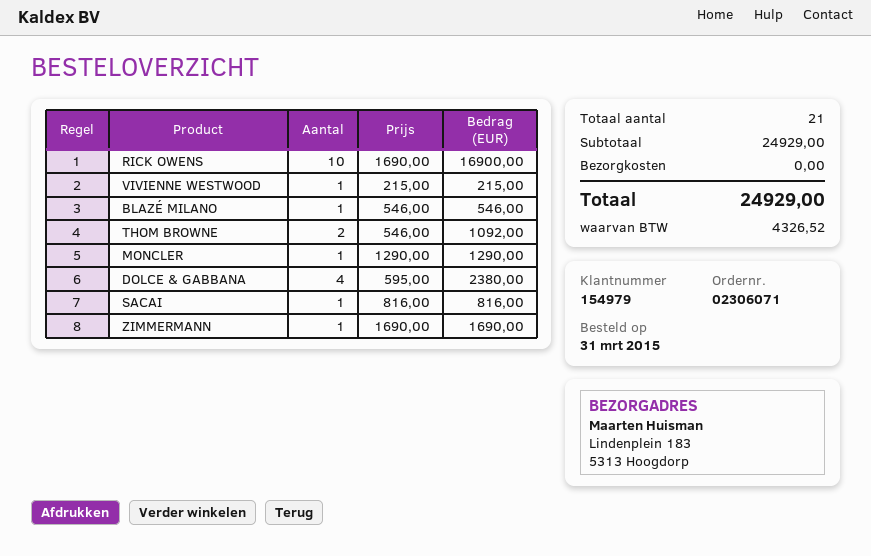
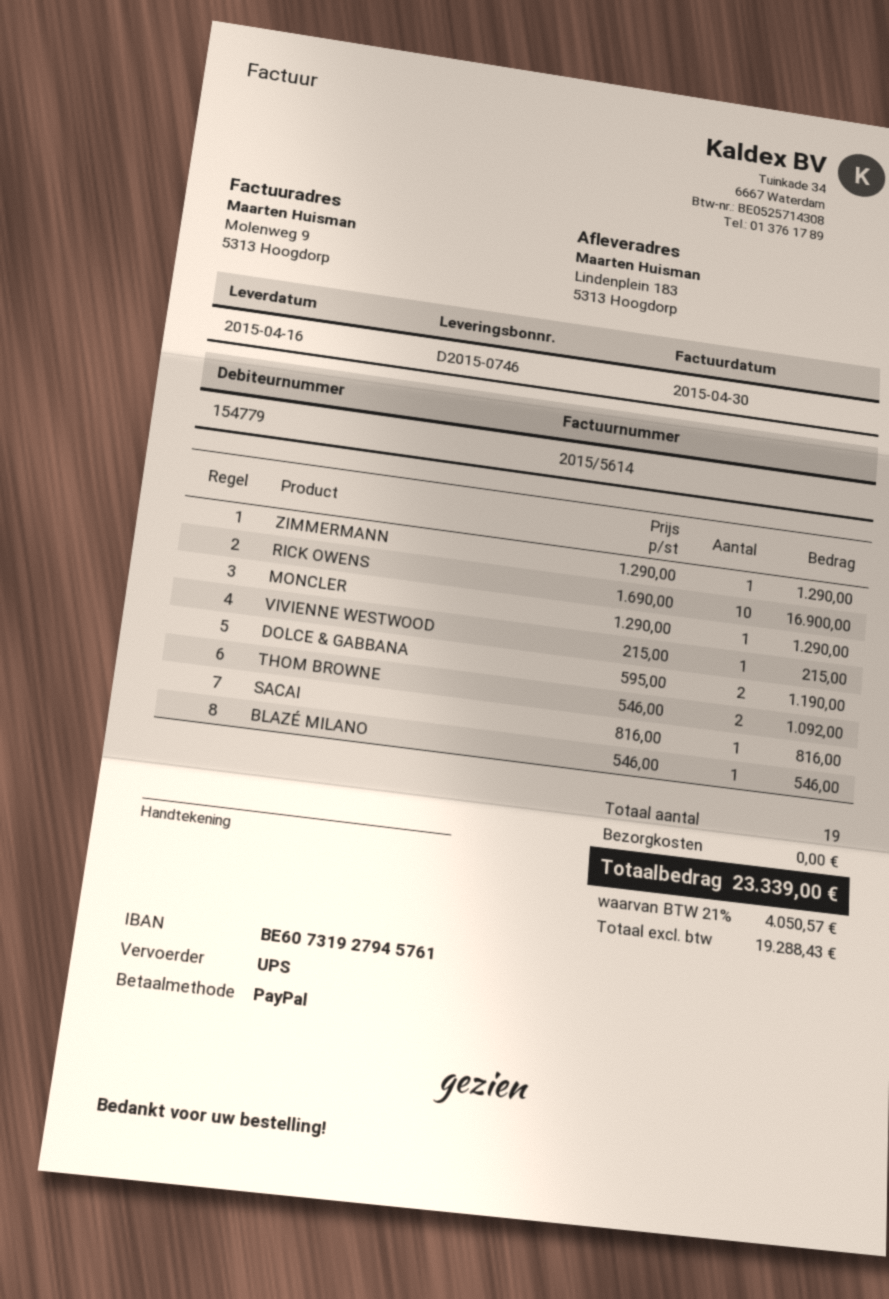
customer number: 154979 -> 154779
DOLCE & GABBANA: 4 x 595.00 = 2380.00 -> 2 x 595.00 = 1190.00
ZIMMERMANN: 1 x 1690.00 = 1690.00 -> 1 x 1290.00 = 1290.00
total quantity: 21 -> 19
tax: 4326.52 -> 4050.57
total: 24929.00 -> 23339.00

